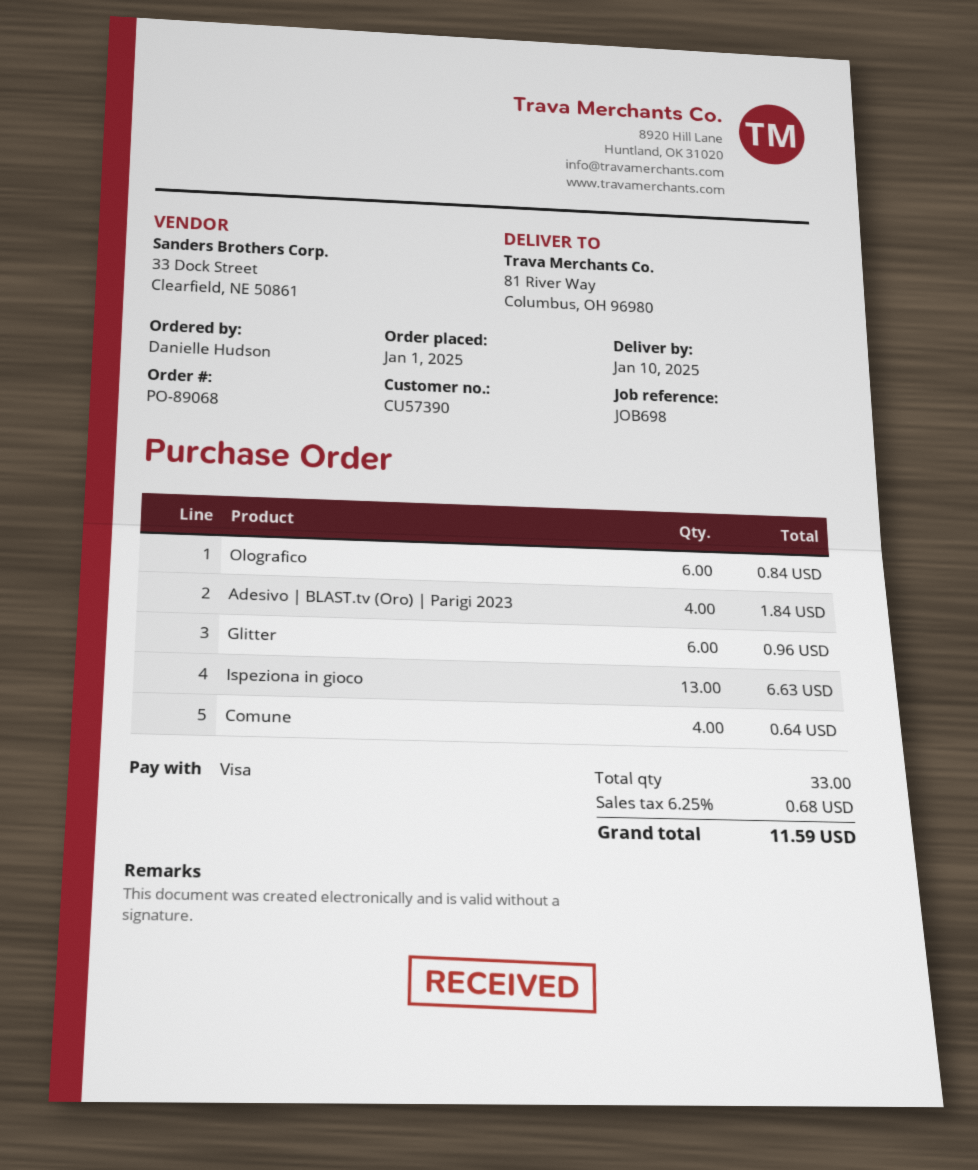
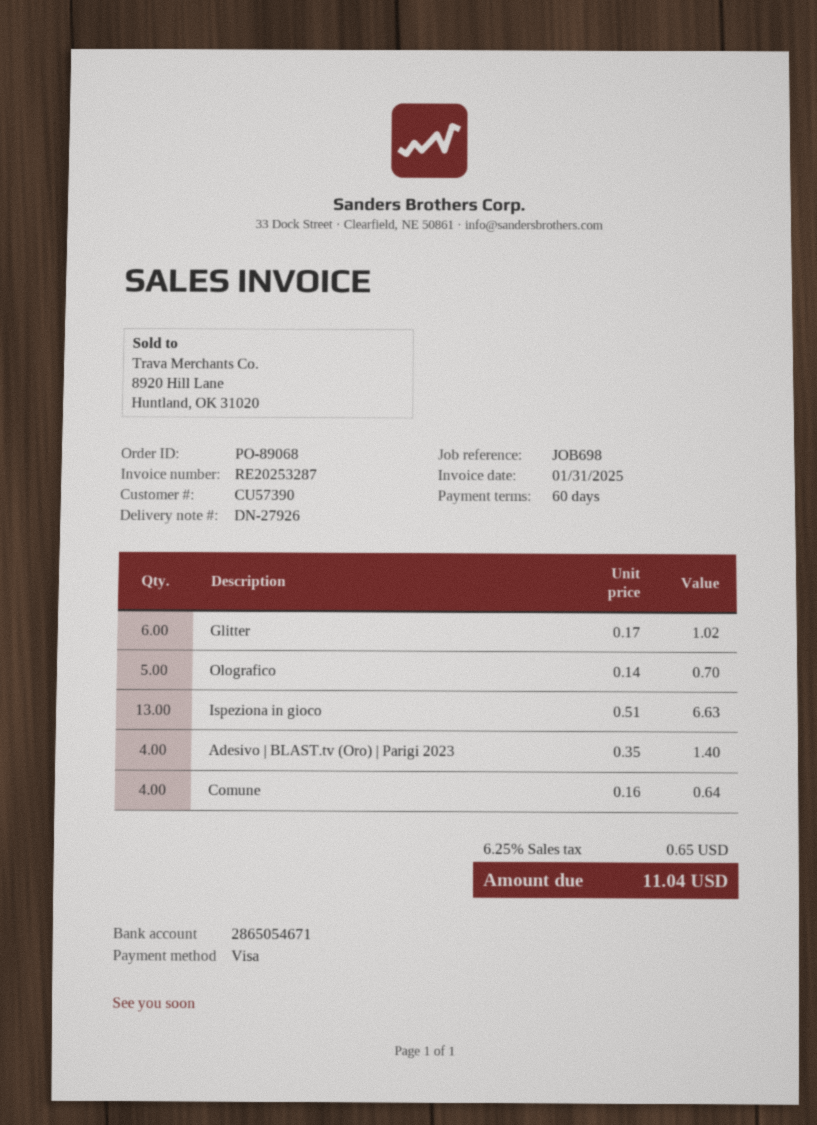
Olografico: 6 for 0.84 -> 5 for 0.70
Adesivo | BLAST.tv (Oro) | Parigi 2023: 4 for 1.84 -> 4 for 1.40
Glitter: 6 for 0.96 -> 6 for 1.02
tax: 6.25% = 0.68 -> 6.25% = 0.65
total: 11.59 -> 11.04

